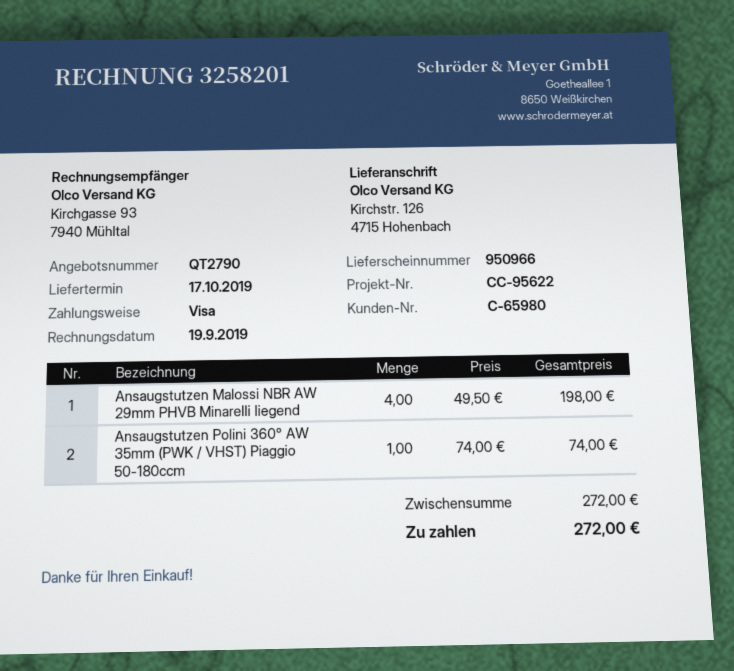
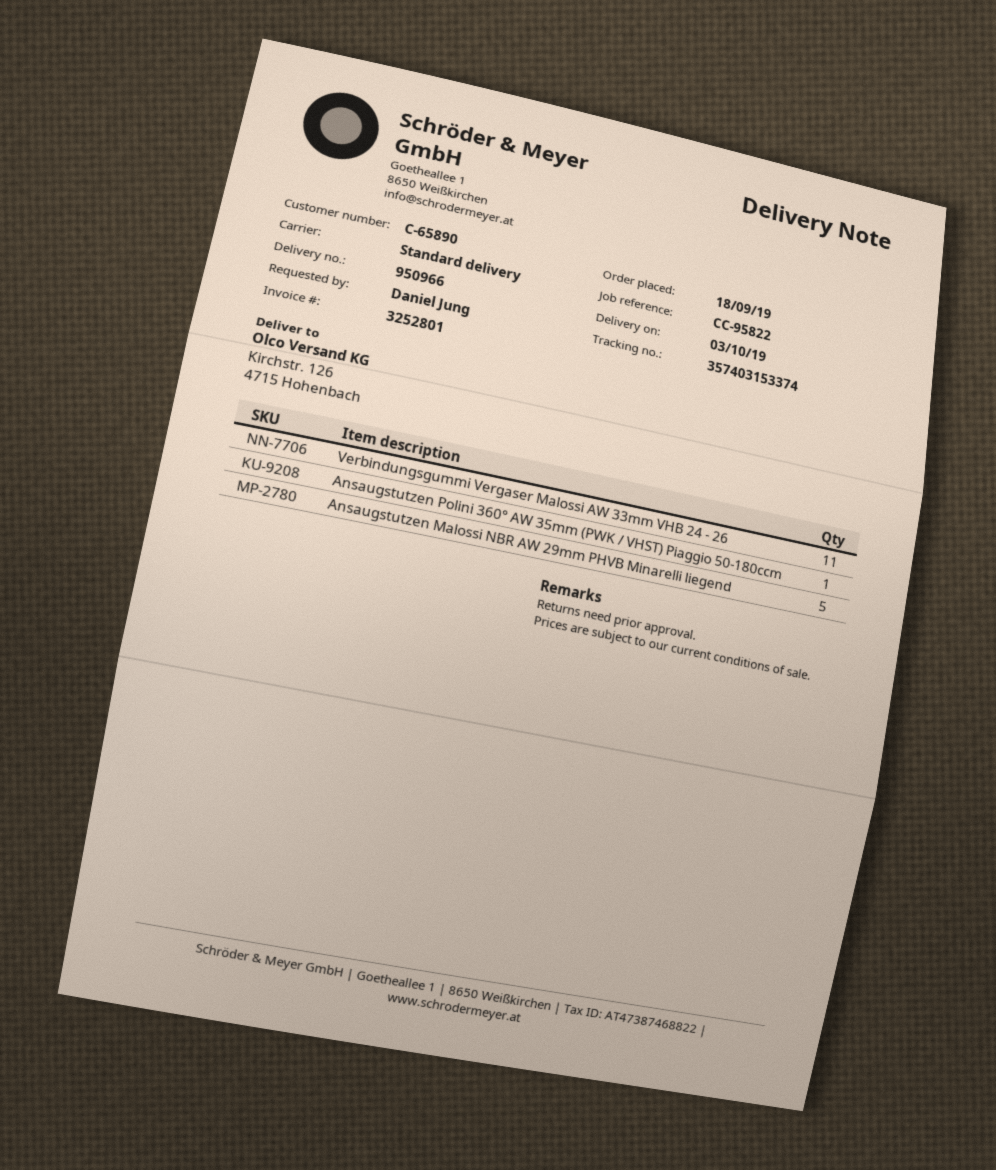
delivery date: 2019-10-17 -> 2019-10-03
invoice number: 3258201 -> 3252801
customer number: C-65980 -> C-65890
reference: CC-95622 -> CC-95822
Ansaugstutzen Malossi NBR AW 29mm PHVB Minarelli liegend: 4 -> 5
Verbindungsgummi Vergaser Malossi AW 33mm VHB 24 - 26: none -> 11

